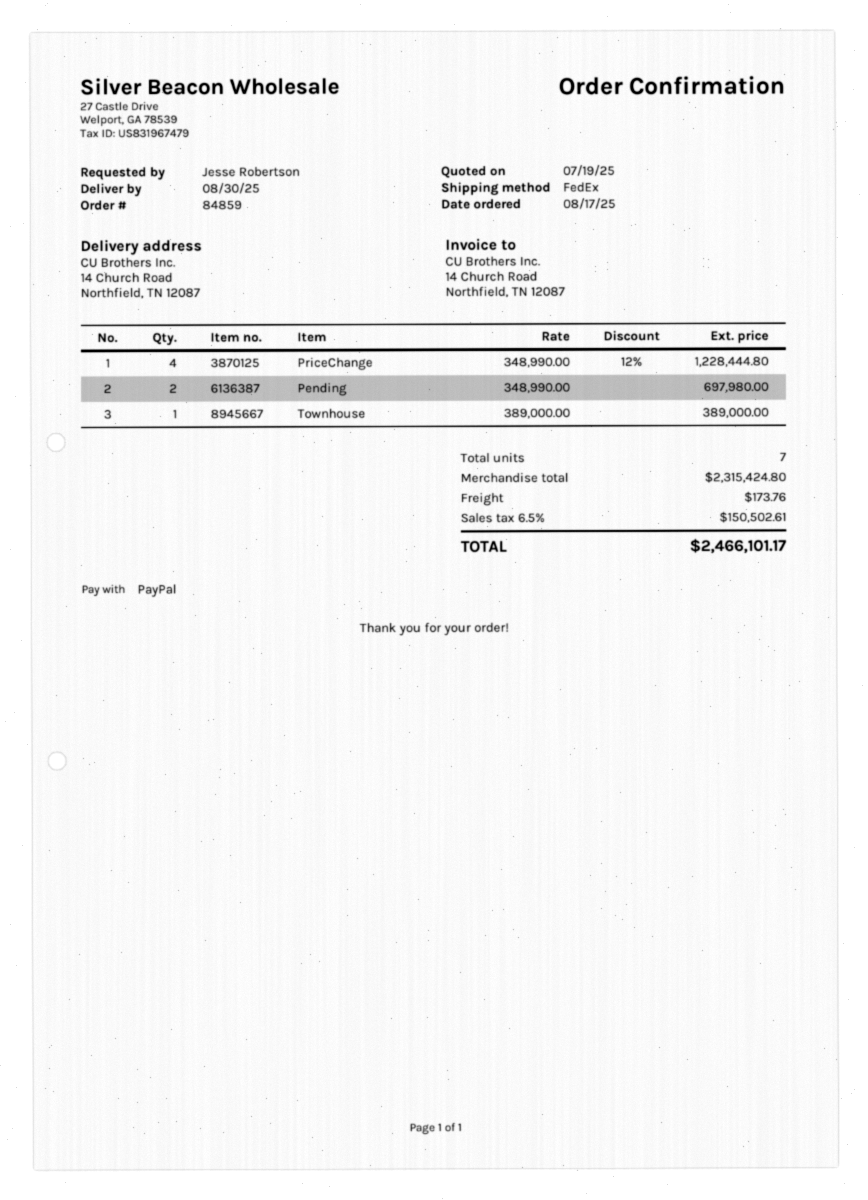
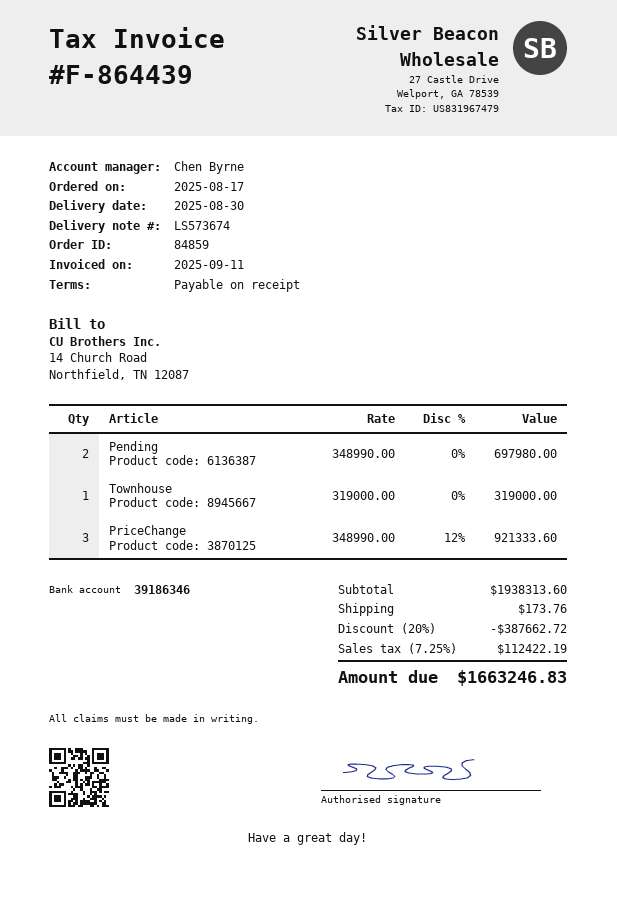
PriceChange: 4 x 348990.00 - 12% = 1228444.80 -> 3 x 348990.00 - 12% = 921333.60
Townhouse: 1 x 389000.00 = 389000.00 -> 1 x 319000.00 = 319000.00
subtotal: 2315424.80 -> 1938313.60
discount: none -> 20% = 387662.72
tax: 6.5% = 150502.61 -> 7.25% = 112422.19
total: 2466101.17 -> 1663246.83

